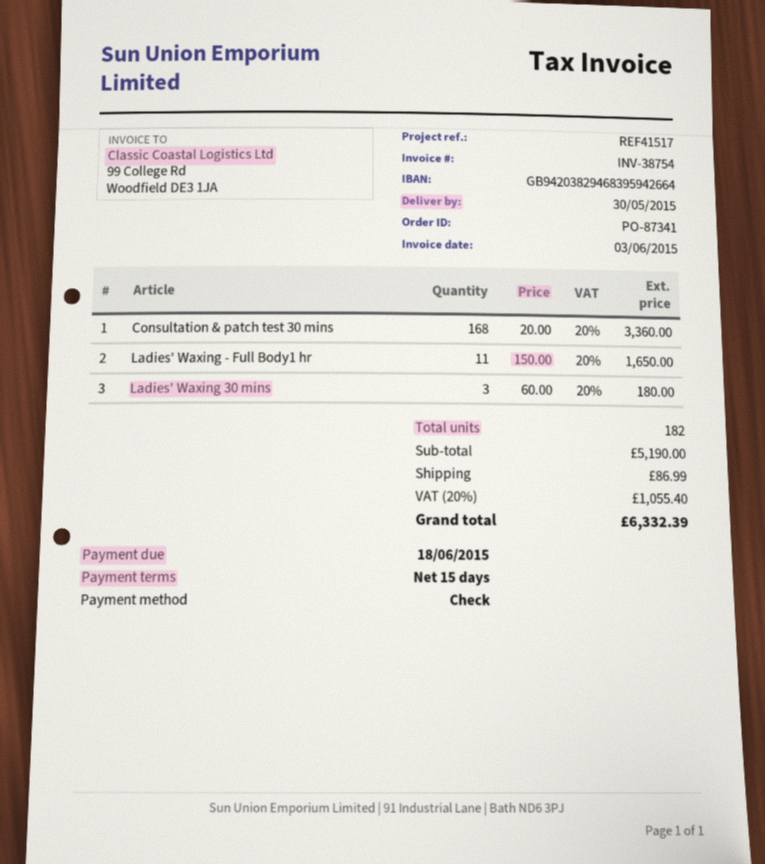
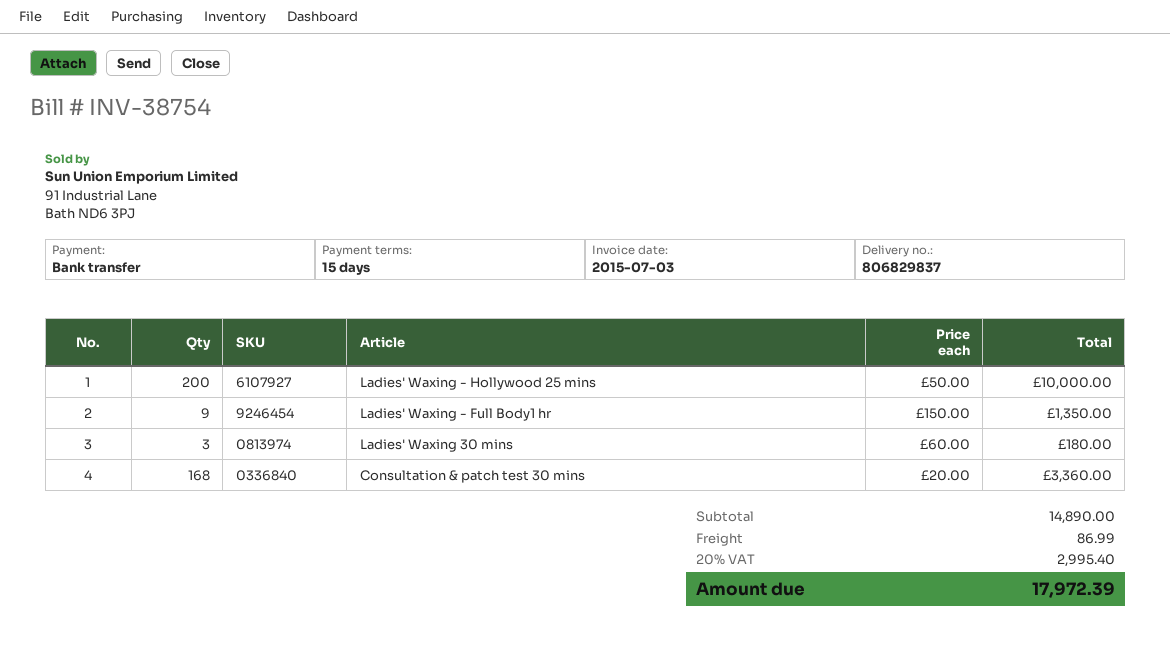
invoice date: 2015-06-03 -> 2015-07-03
payment method: cheque -> bank transfer
Ladies' Waxing - Full Body1 hr: 11 x 150.00 = 1650.00 -> 9 x 150.00 = 1350.00
Ladies' Waxing - Hollywood 25 mins: none -> 200 x 50.00 = 10000.00
subtotal: 5190.00 -> 14890.00
tax: 20% = 1055.40 -> 20% = 2995.40
total: 6332.39 -> 17972.39

